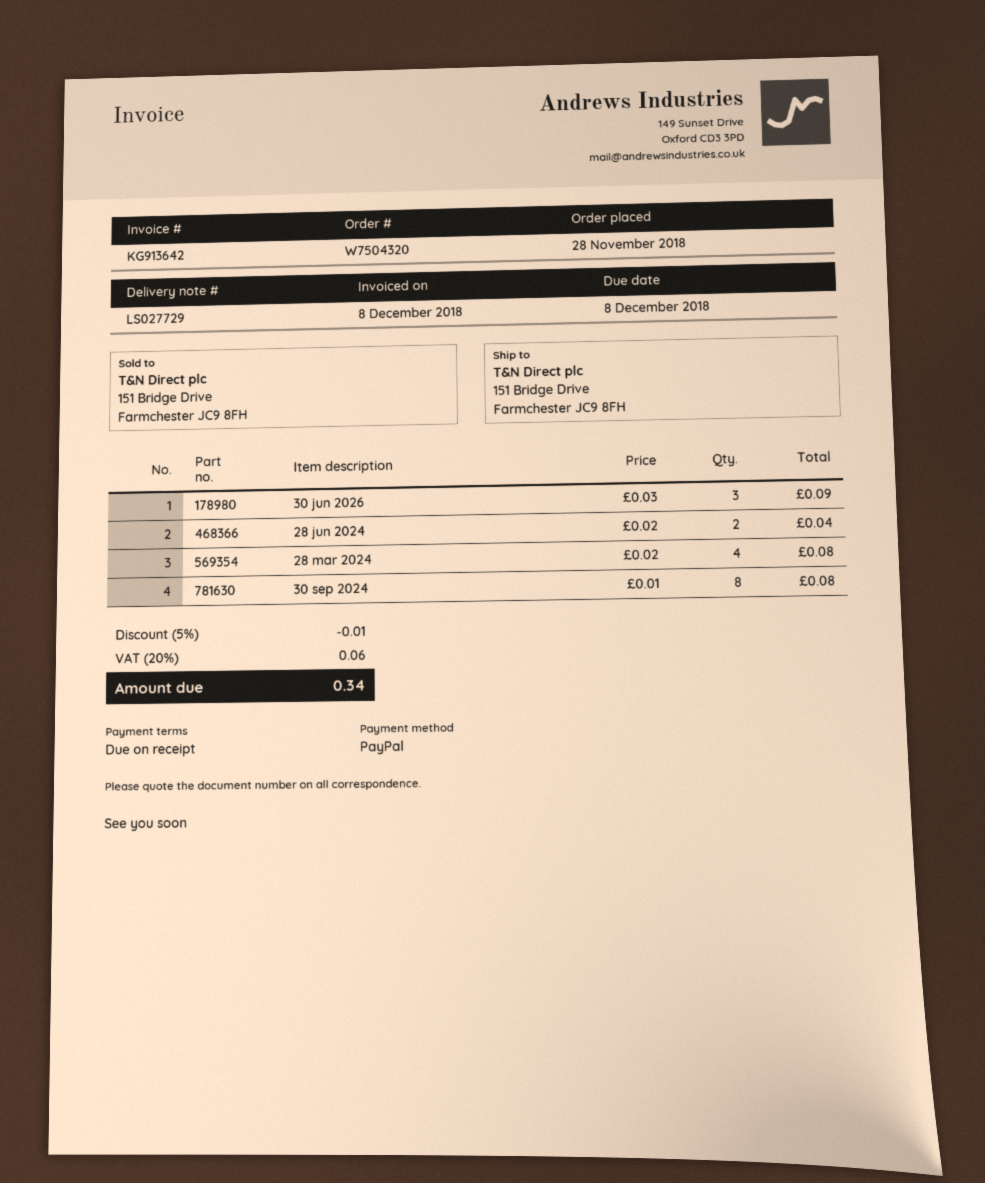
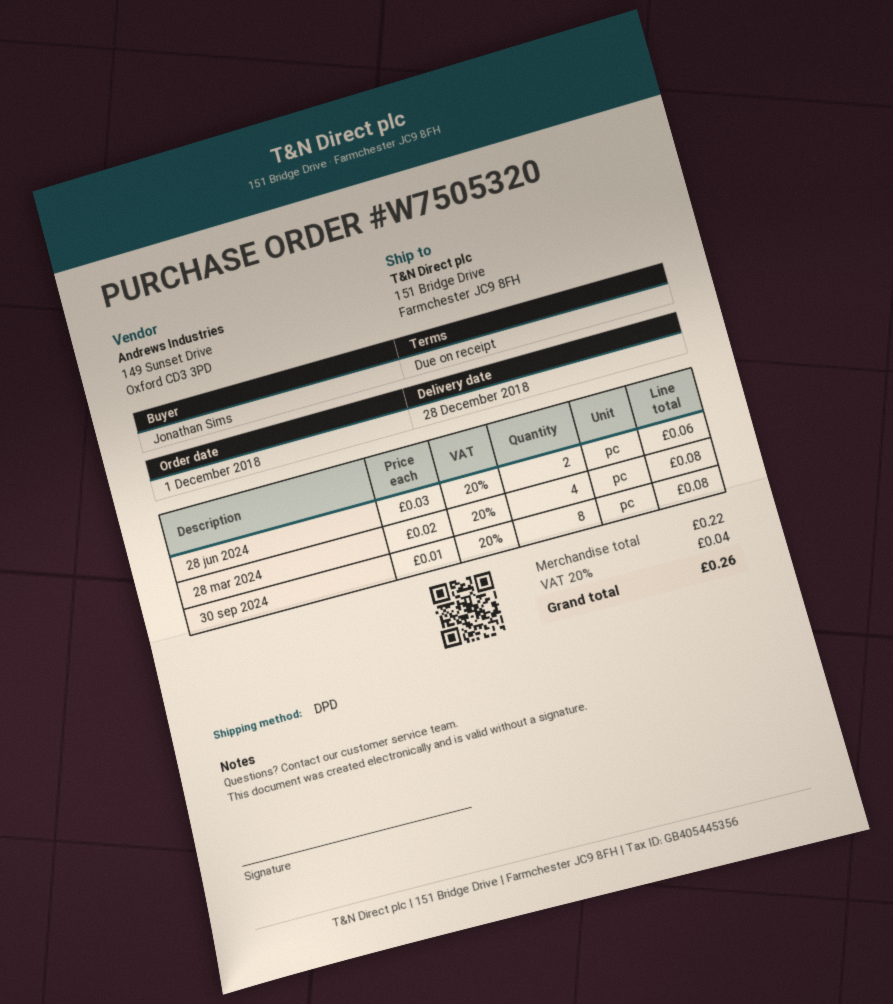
order number: W7504320 -> W7505320
order date: 2018-11-28 -> 2018-12-01
30 jun 2026: 3 x 0.03 = 0.09 -> none
28 jun 2024: 2 x 0.02 = 0.04 -> 2 x 0.03 = 0.06
discount: 5% = 0.01 -> none
tax: 20% = 0.06 -> 20% = 0.04
total: 0.34 -> 0.26

